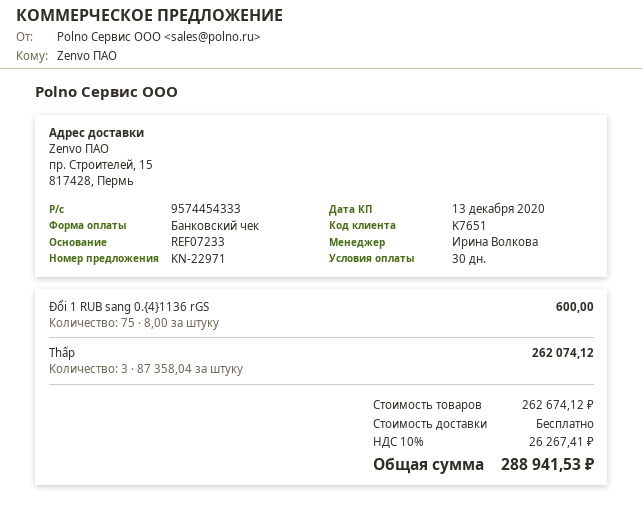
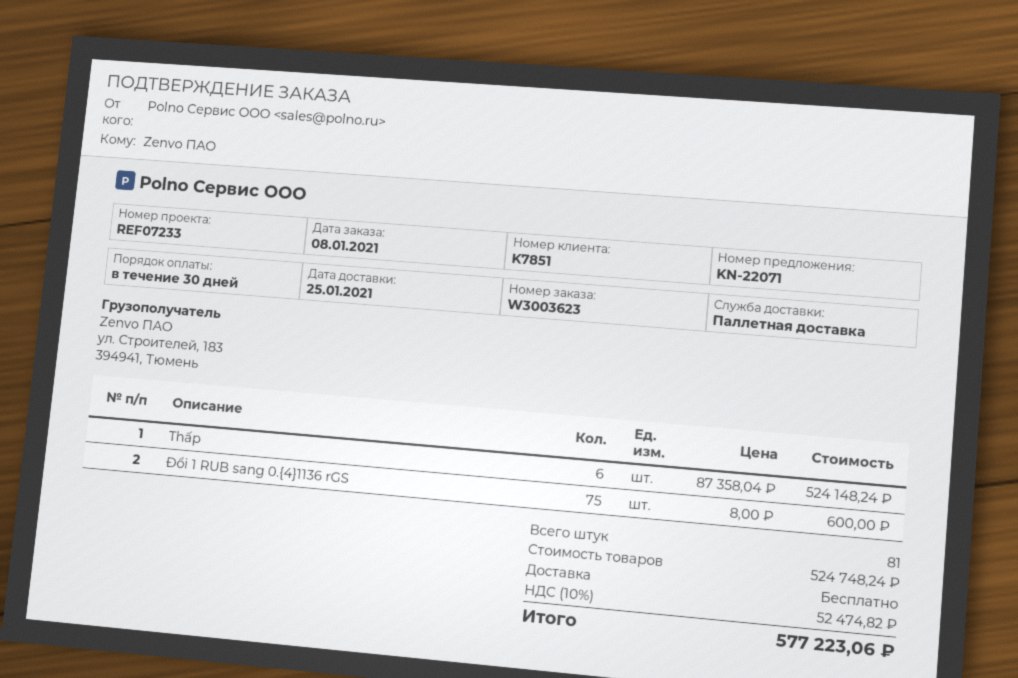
quote number: KN-22971 -> KN-22071
customer number: K7651 -> K7851
ship to: пр. Строителей, 15, 817428, Пермь -> ул. Строителей, 183, 394941, Тюмень
Thấp: 3 x 87358.04 = 262074.12 -> 6 x 87358.04 = 524148.24
subtotal: 262674.12 -> 524748.24
tax: 10% = 26267.41 -> 10% = 52474.82
total: 288941.53 -> 577223.06

